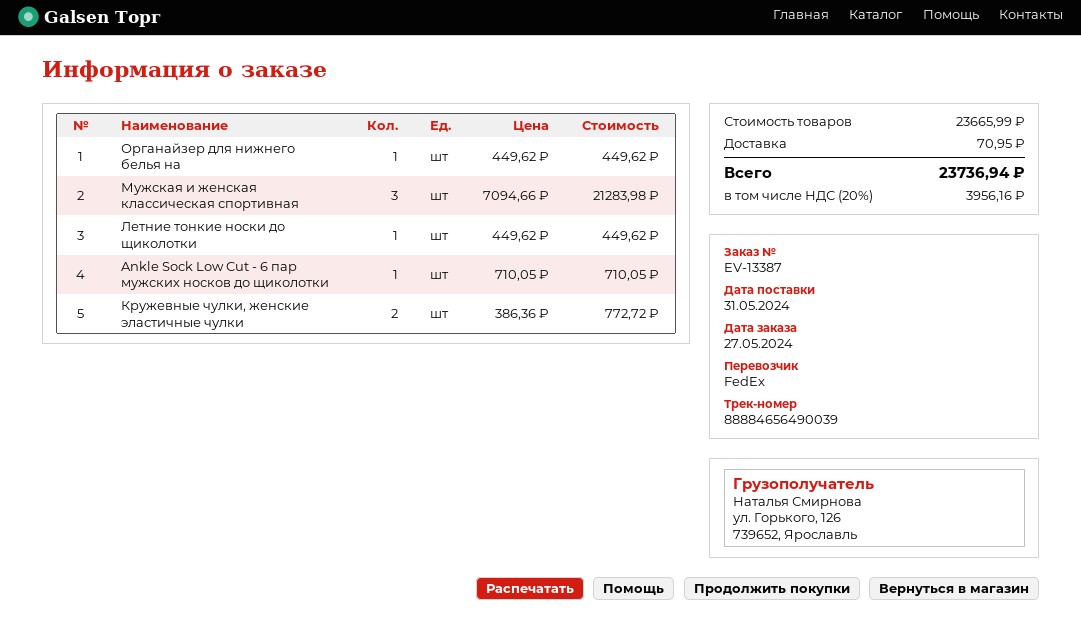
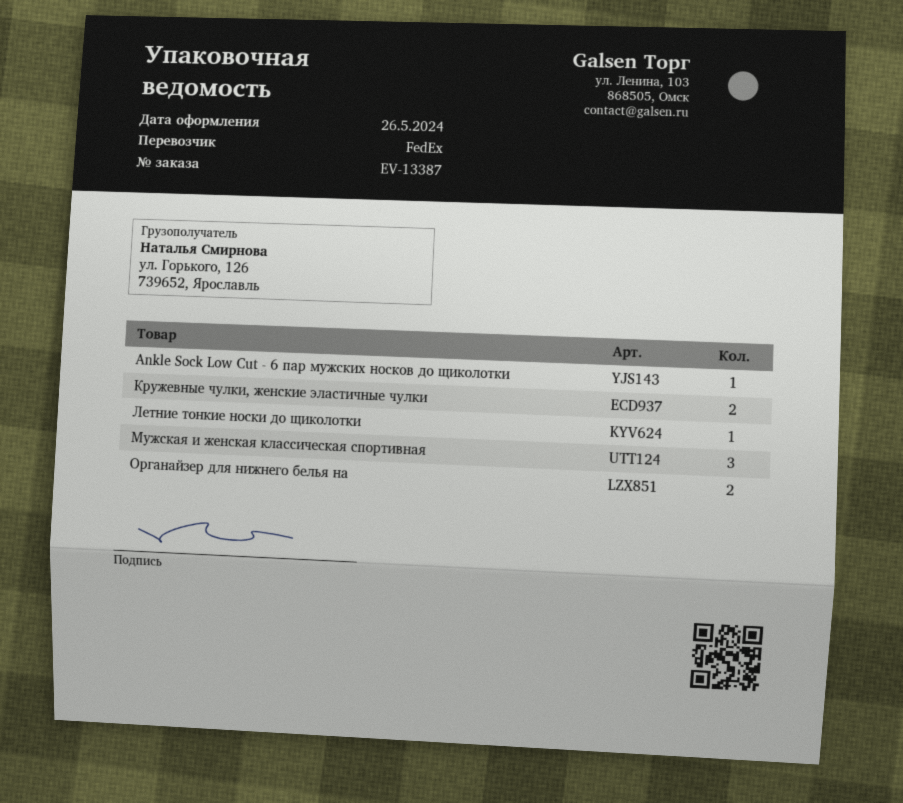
order date: 2024-05-27 -> 2024-05-26
Органайзер для нижнего белья на: 1 -> 2

